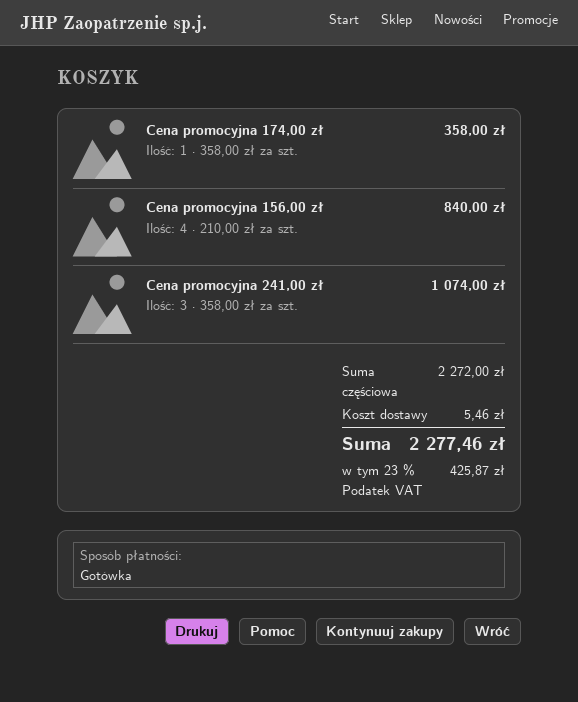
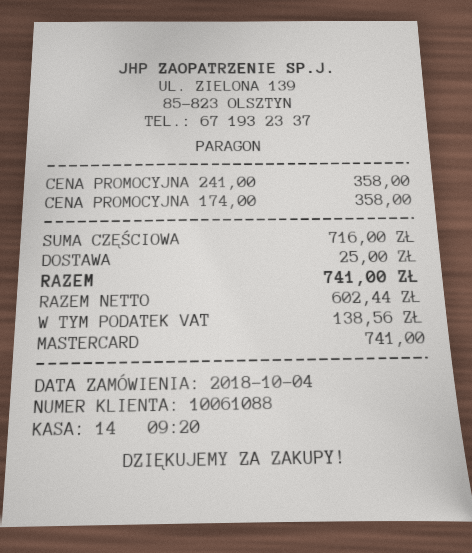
payment method: cash -> Mastercard
Cena promocyjna 156,00 zł: 4 x 210.00 = 840.00 -> none
Cena promocyjna 241,00 zł: 3 x 358.00 = 1074.00 -> 1 x 358.00 = 358.00
subtotal: 2272.00 -> 716.00
shipping: 5.46 -> 25.00
tax: 425.87 -> 138.56
total: 2277.46 -> 741.00

